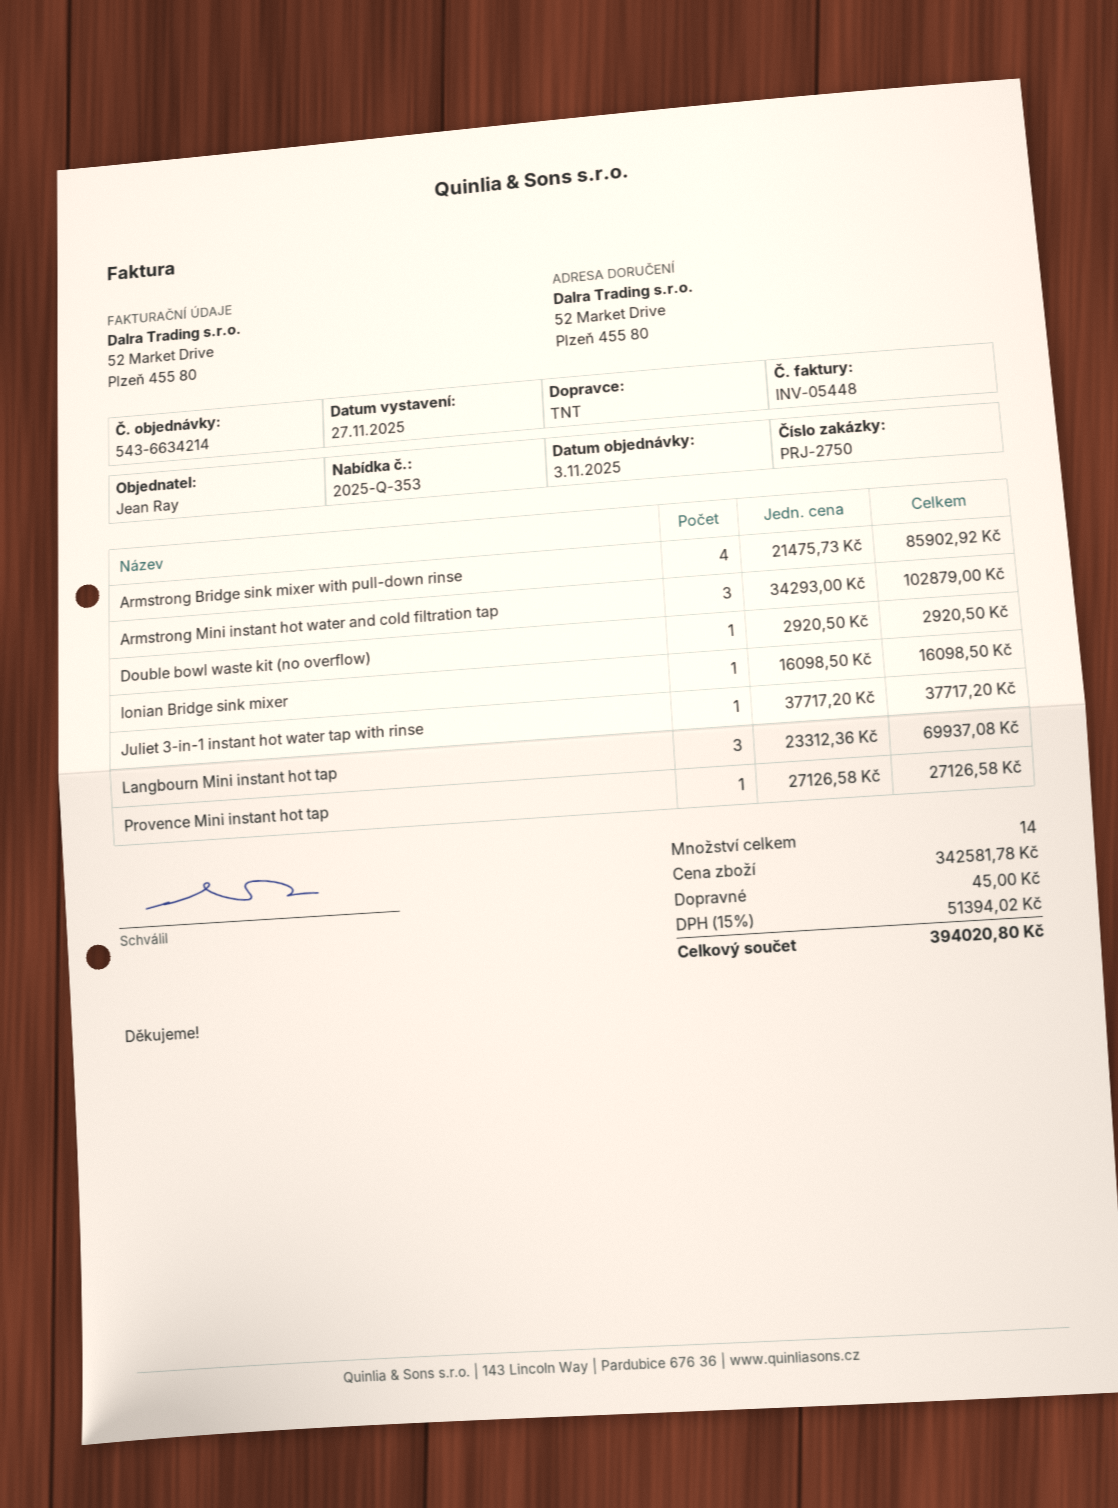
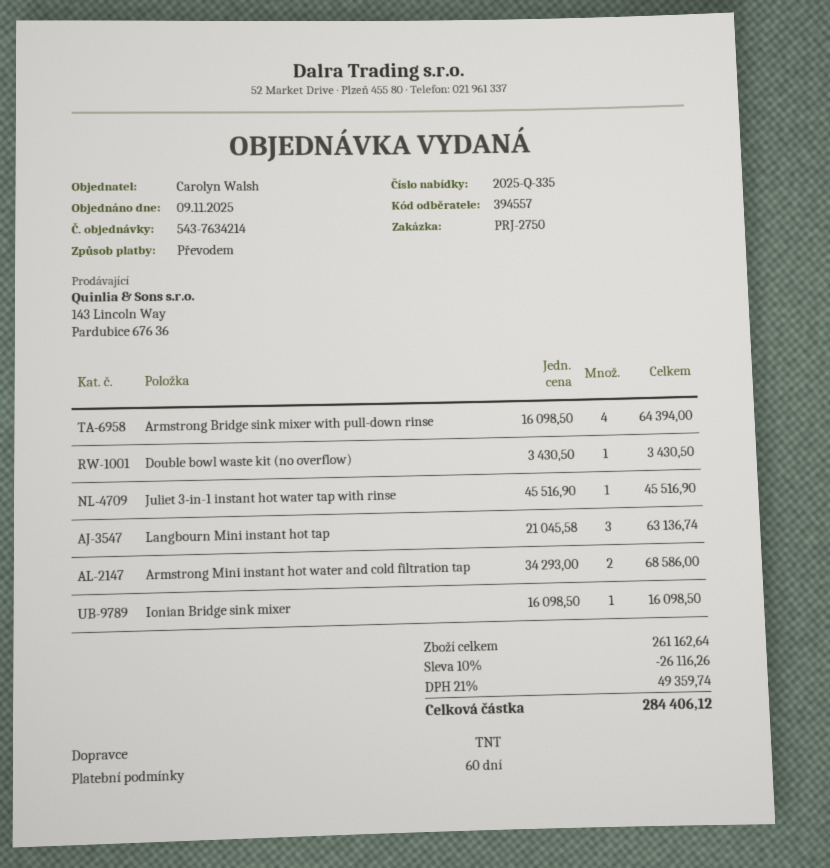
quote number: 2025-Q-353 -> 2025-Q-335
order number: 543-6634214 -> 543-7634214
order date: 2025-11-03 -> 2025-11-09
ordered by: Jean Ray -> Carolyn Walsh
Armstrong Bridge sink mixer with pull-down rinse: 4 x 21475.73 = 85902.92 -> 4 x 16098.50 = 64394.00
Armstrong Mini instant hot water and cold filtration tap: 3 x 34293.00 = 102879.00 -> 2 x 34293.00 = 68586.00
Double bowl waste kit (no overflow): 1 x 2920.50 = 2920.50 -> 1 x 3430.50 = 3430.50
Juliet 3-in-1 instant hot water tap with rinse: 1 x 37717.20 = 37717.20 -> 1 x 45516.90 = 45516.90
Langbourn Mini instant hot tap: 3 x 23312.36 = 69937.08 -> 3 x 21045.58 = 63136.74
Provence Mini instant hot tap: 1 x 27126.58 = 27126.58 -> none
subtotal: 342581.78 -> 261162.64
discount: none -> 10% = 26116.26
shipping: 45.00 -> none
tax: 15% = 51394.02 -> 21% = 49359.74
total: 394020.80 -> 284406.12

